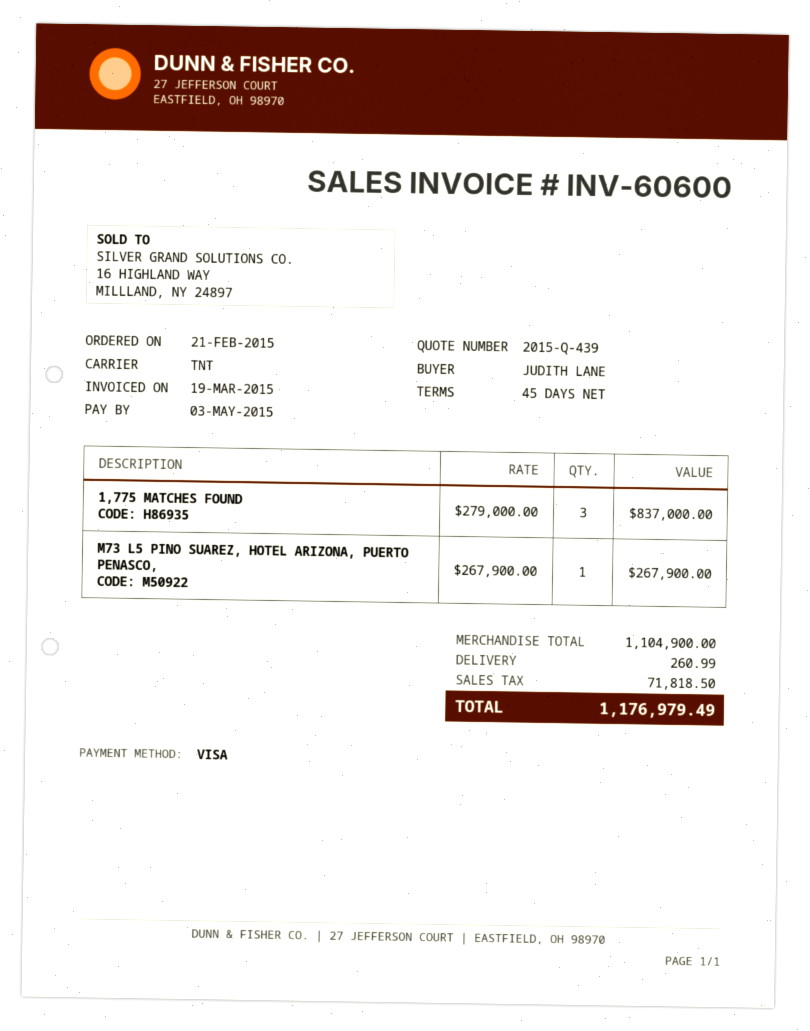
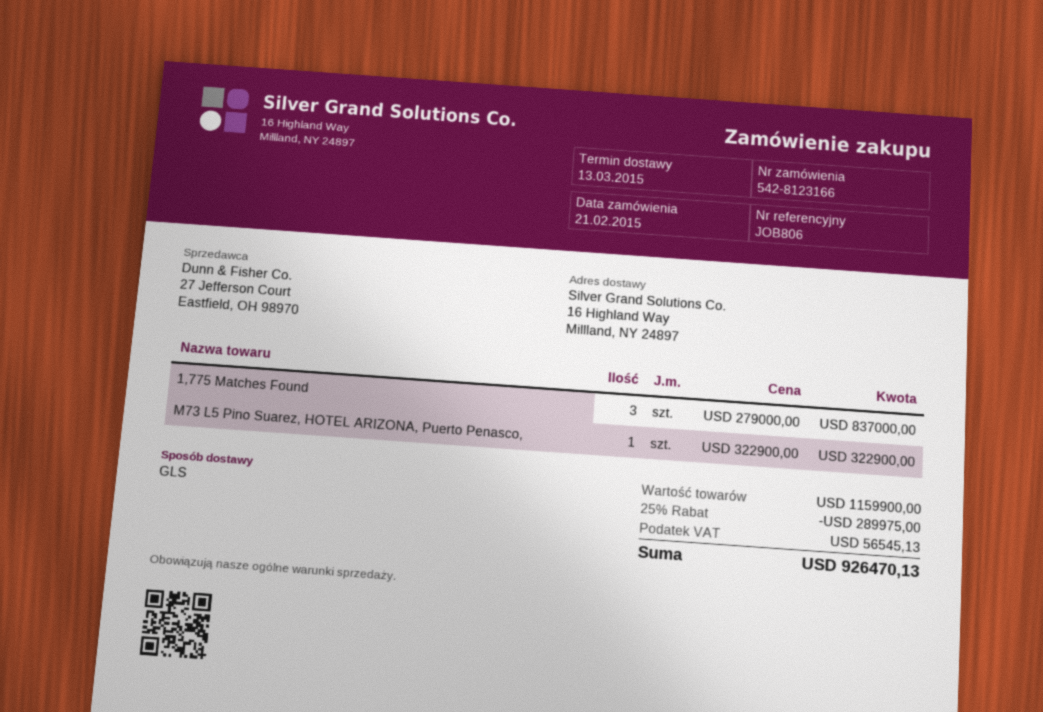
shipping method: TNT -> GLS
M73 L5 PINO SUAREZ, HOTEL ARIZONA, PUERTO PENASCO,: 1 x 267900.00 = 267900.00 -> 1 x 322900.00 = 322900.00
subtotal: 1104900.00 -> 1159900.00
discount: none -> 25% = 289975.00
shipping: 260.99 -> none
tax: 71818.50 -> 56545.13
total: 1176979.49 -> 926470.13

